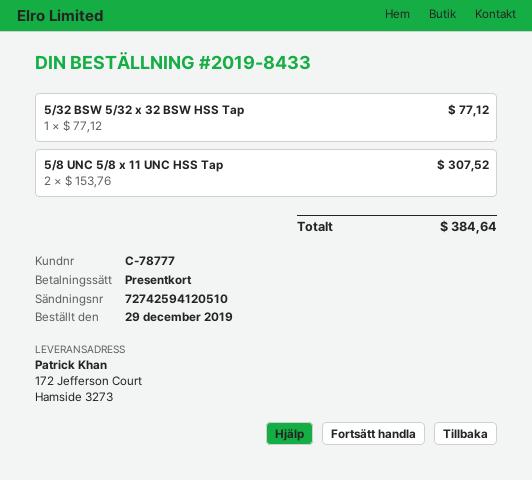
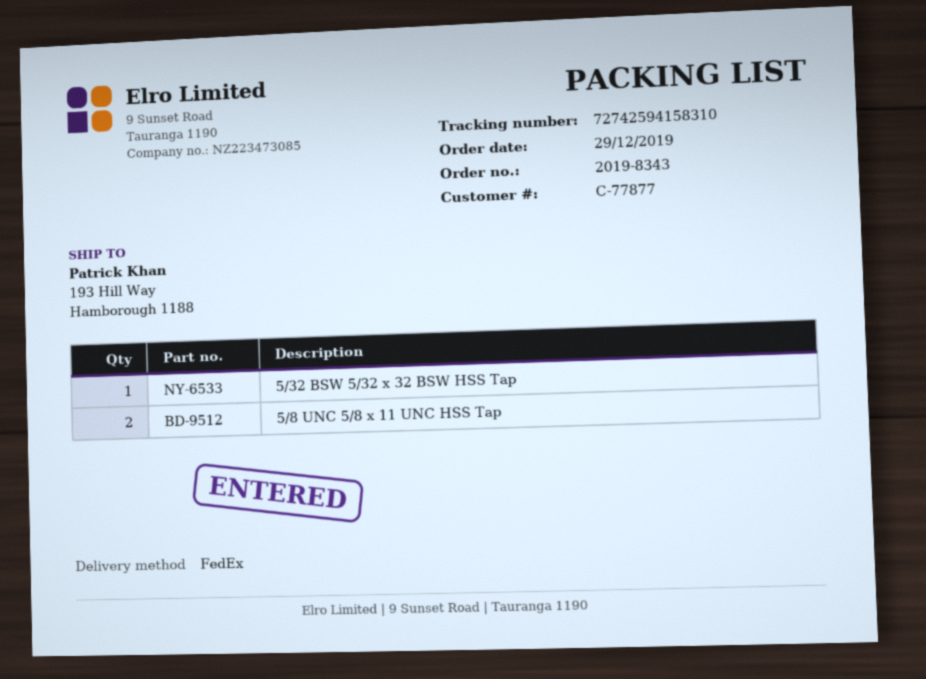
order number: 2019-8433 -> 2019-8343
customer number: C-78777 -> C-77877
tracking number: 72742594120510 -> 72742594158310
ship to: 172 Jefferson Court, Hamside 3273 -> 193 Hill Way, Hamborough 1188

